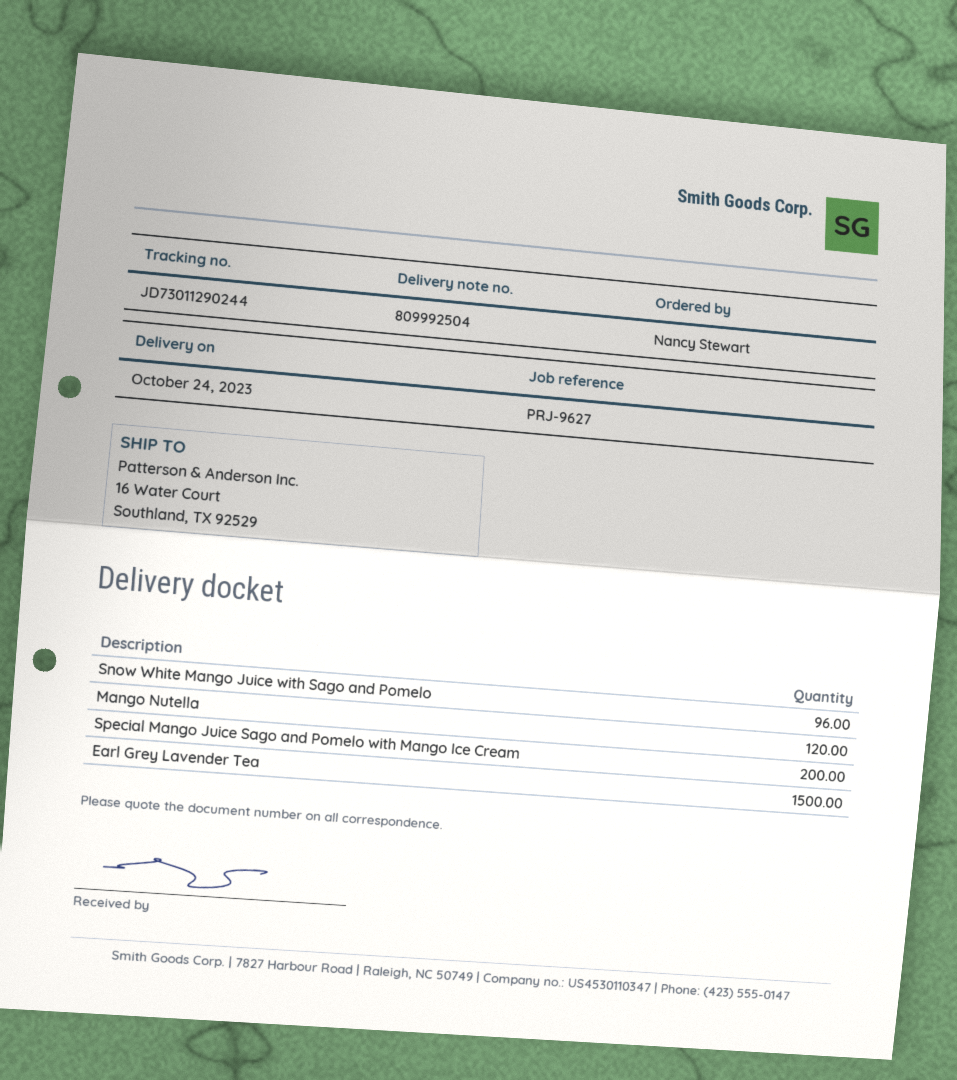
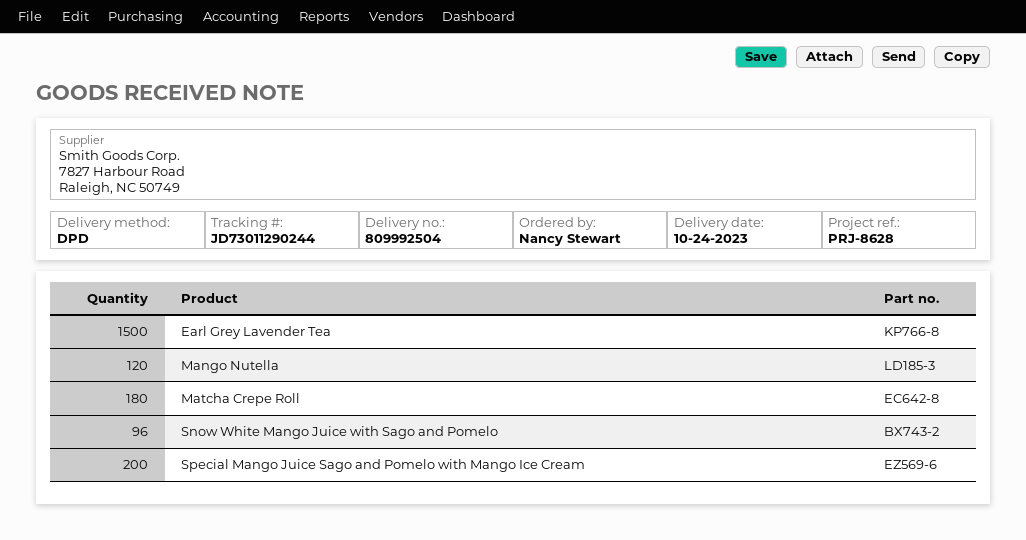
reference: PRJ-9627 -> PRJ-8628
Matcha Crepe Roll: none -> 180

